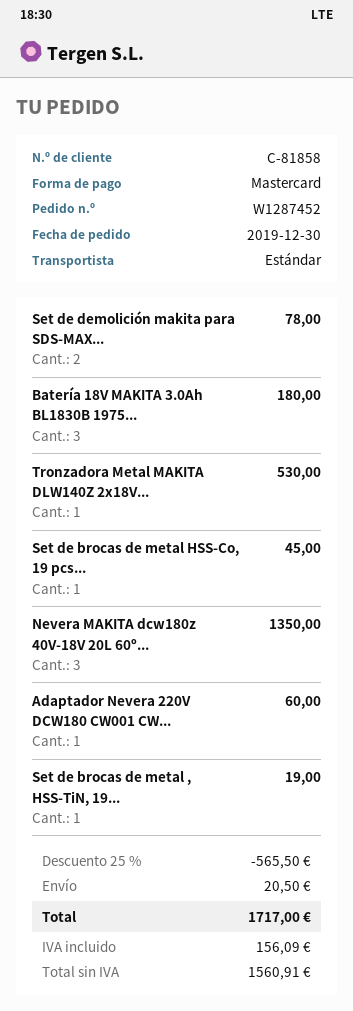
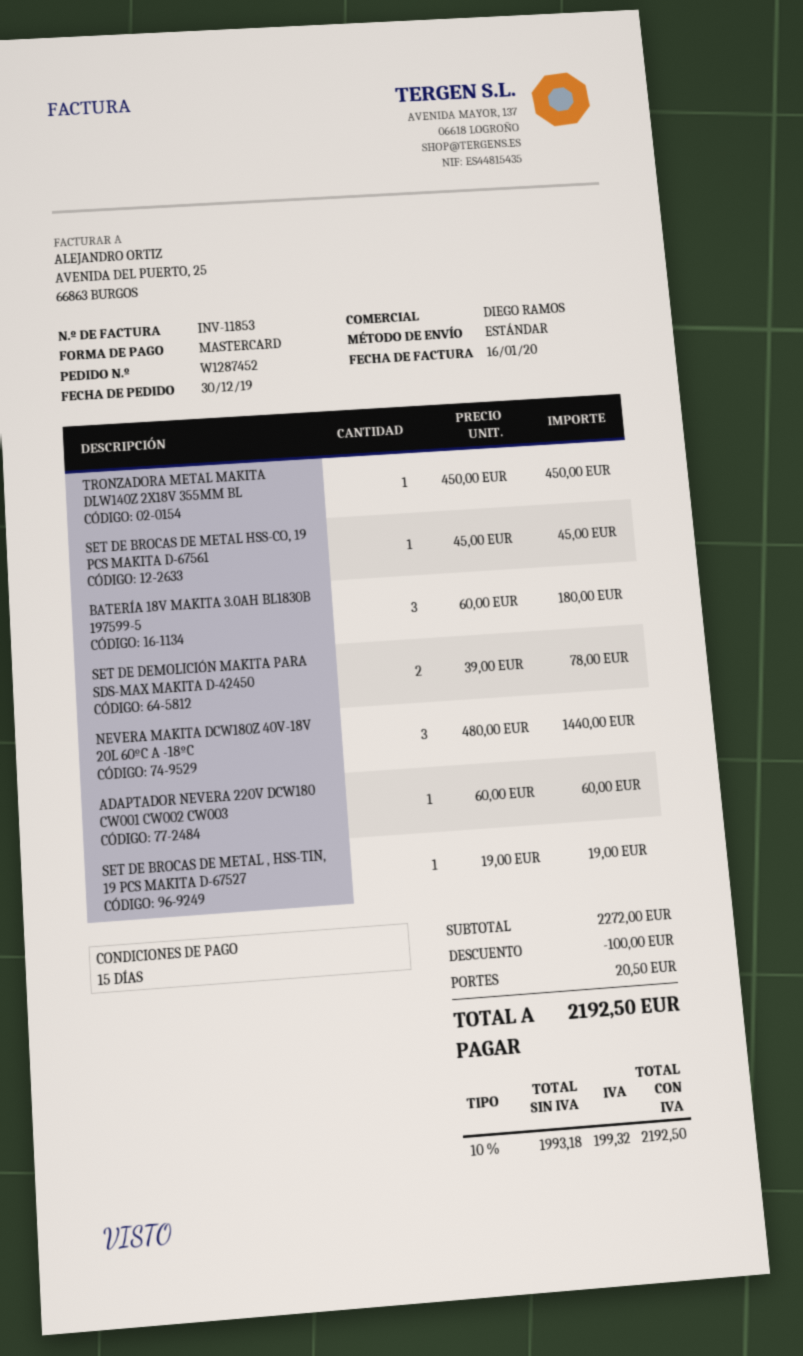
Tronzadora Metal MAKITA DLW140Z 2x18V...: 1 for 530.00 -> 1 for 450.00
Nevera MAKITA dcw180z 40V-18V 20L 60º...: 3 for 1350.00 -> 3 for 1440.00
discount: 565.50 -> 100.00
net: 1560.91 -> 1993.18
tax: 156.09 -> 199.32
total: 1717.00 -> 2192.50

